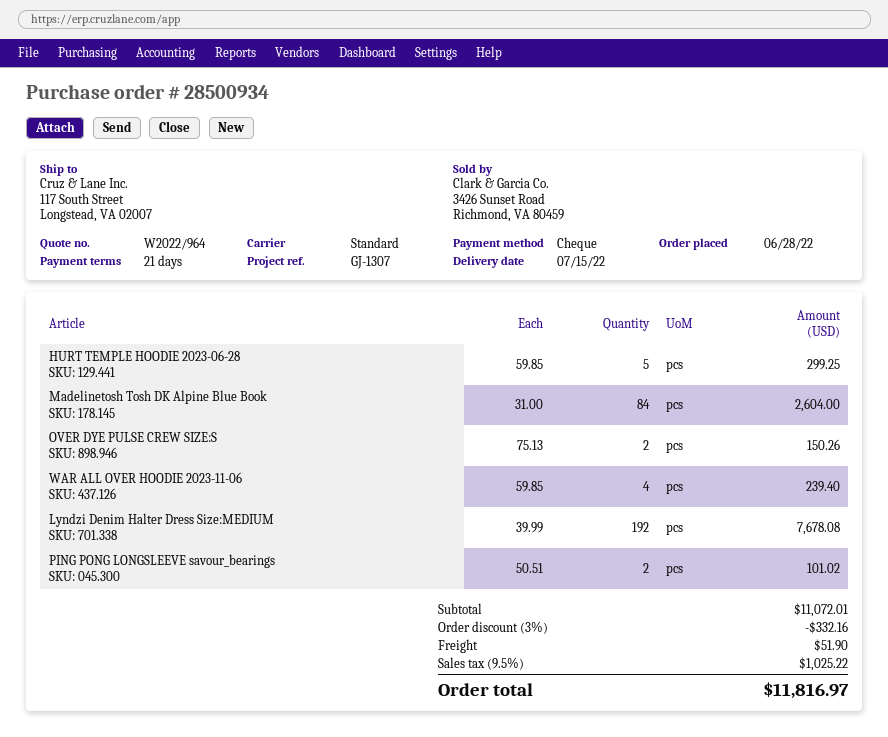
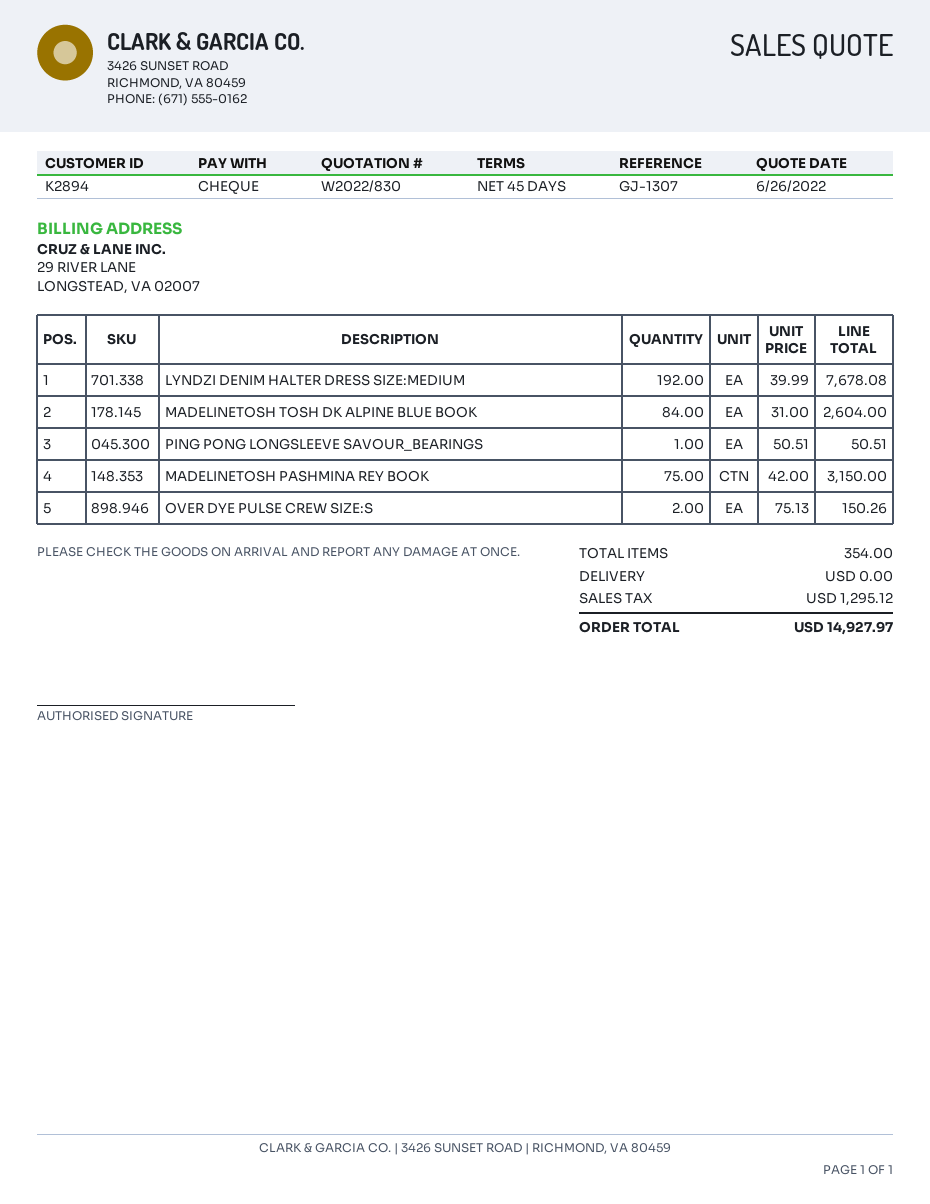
quote number: W2022/964 -> W2022/830
payment terms: 21 days -> 45 days
HURT TEMPLE HOODIE 2023-06-28: 5 x 59.85 = 299.25 -> none
WAR ALL OVER HOODIE 2023-11-06: 4 x 59.85 = 239.40 -> none
PING PONG LONGSLEEVE savour_bearings: 2 x 50.51 = 101.02 -> 1 x 50.51 = 50.51
MADELINETOSH PASHMINA REY BOOK: none -> 75 x 42.00 = 3150.00
discount: 3% = 332.16 -> none
shipping: 51.90 -> 0.00
tax: 1025.22 -> 1295.12
total: 11816.97 -> 14927.97

